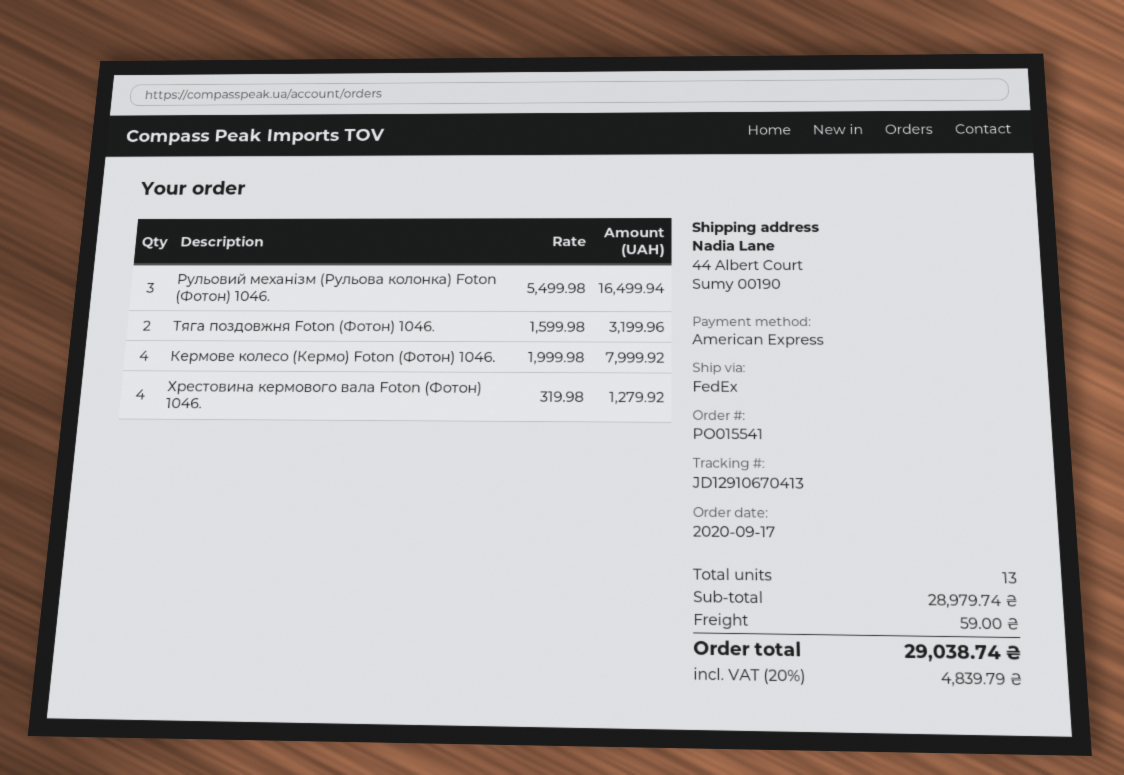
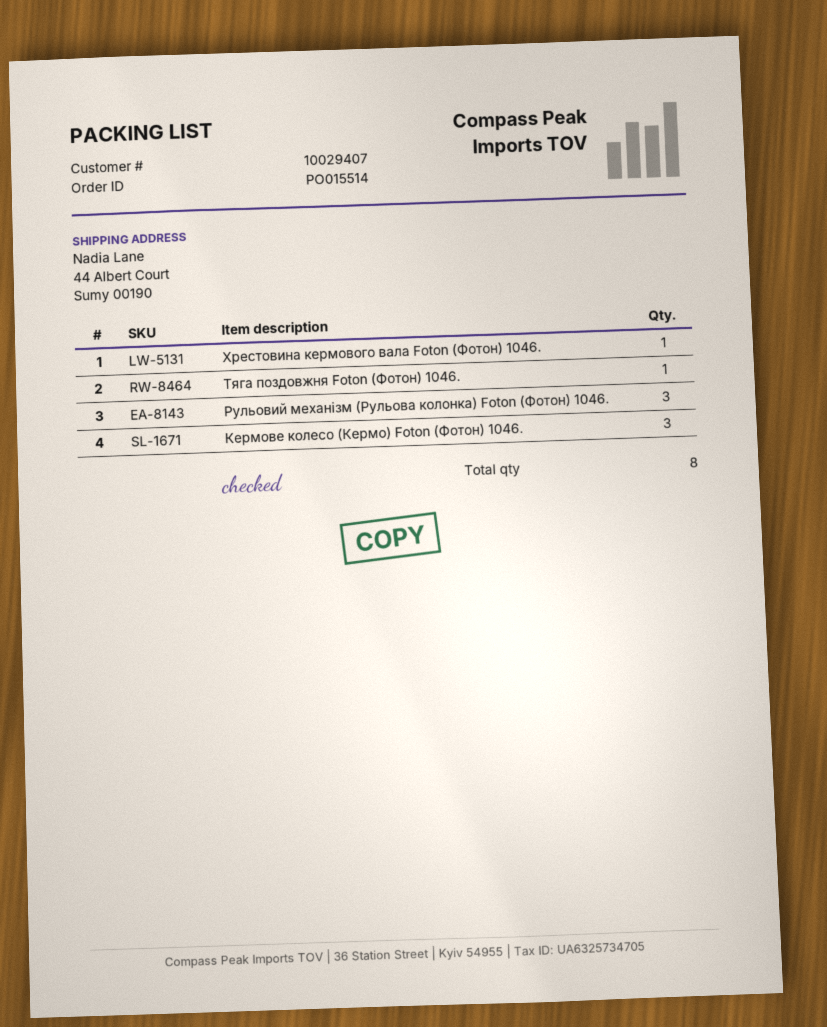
order number: PO015541 -> PO015514
Тяга поздовжня Foton (Фотон) 1046.: 2 -> 1
Кермове колесо (Кермо) Foton (Фотон) 1046.: 4 -> 3
Хрестовина кермового вала Foton (Фотон) 1046.: 4 -> 1
total quantity: 13 -> 8

